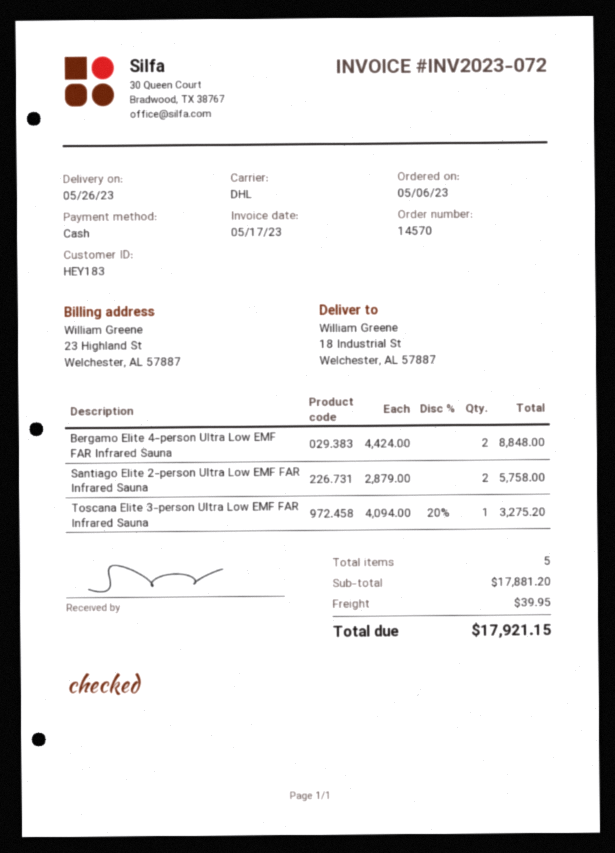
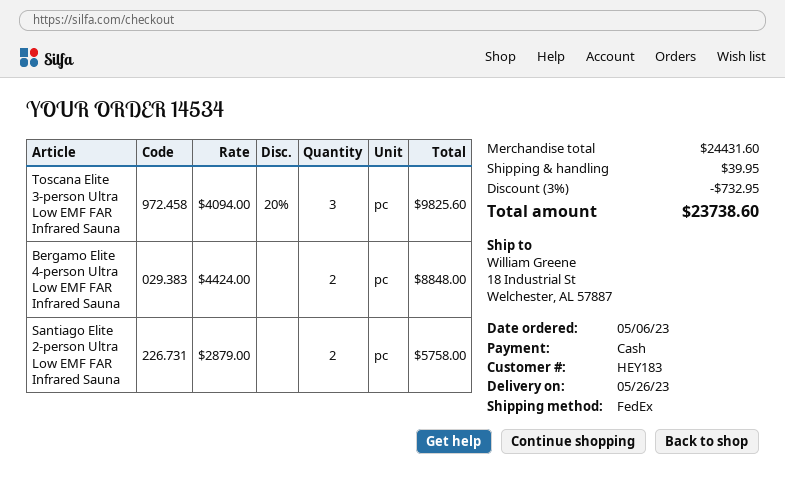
order number: 14570 -> 14534
shipping method: DHL -> FedEx
Toscana Elite 3-person Ultra Low EMF FAR Infrared Sauna: 1 x 4094.00 - 20% = 3275.20 -> 3 x 4094.00 - 20% = 9825.60
subtotal: 17881.20 -> 24431.60
discount: none -> 3% = 732.95
total: 17921.15 -> 23738.60

